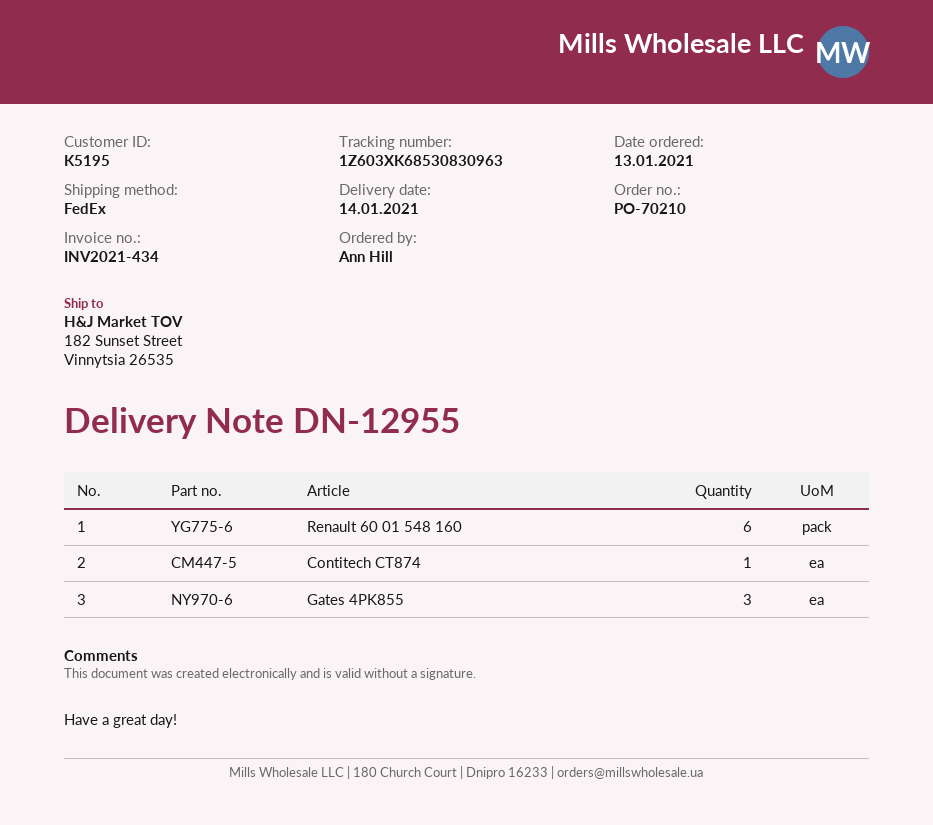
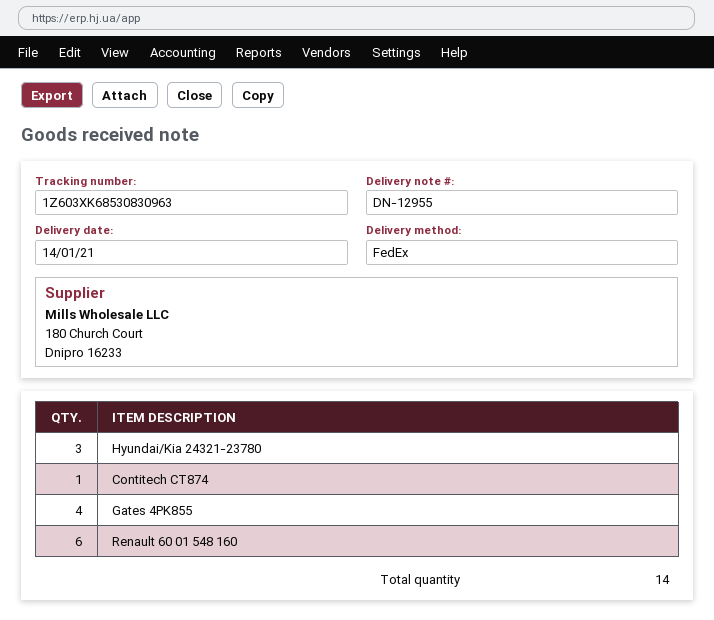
Gates 4PK855: 3 -> 4
Hyundai/Kia 24321-23780: none -> 3

